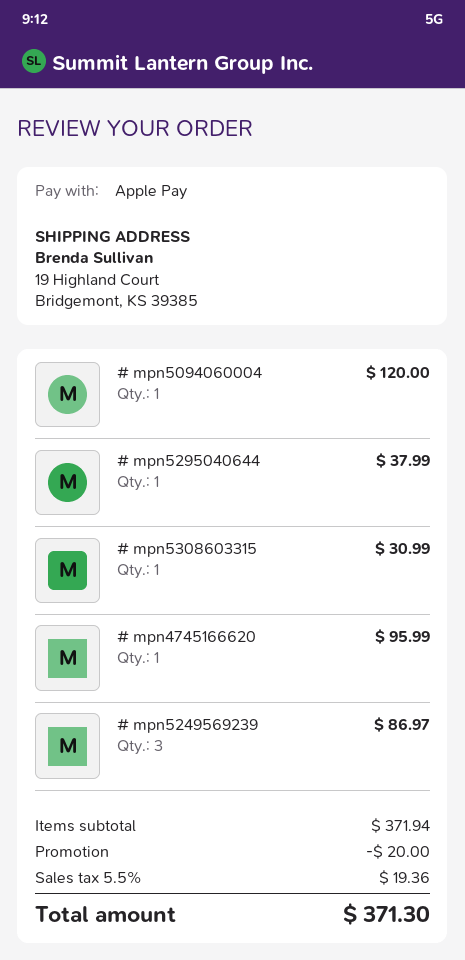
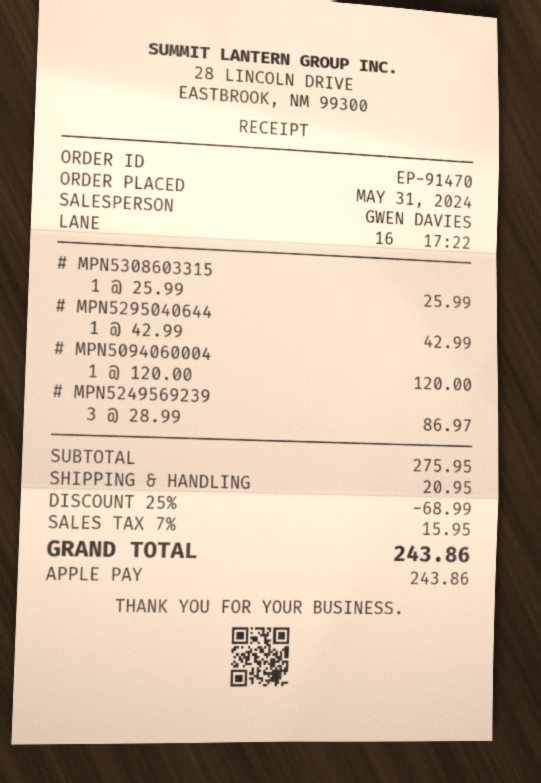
# mpn5295040644: 1 for 37.99 -> 1 for 42.99
# mpn5308603315: 1 for 30.99 -> 1 for 25.99
# mpn4745166620: 1 for 95.99 -> none
subtotal: 371.94 -> 275.95
discount: 20.00 -> 68.99
shipping: none -> 20.95
tax: 5.5% = 19.36 -> 7% = 15.95
total: 371.30 -> 243.86

